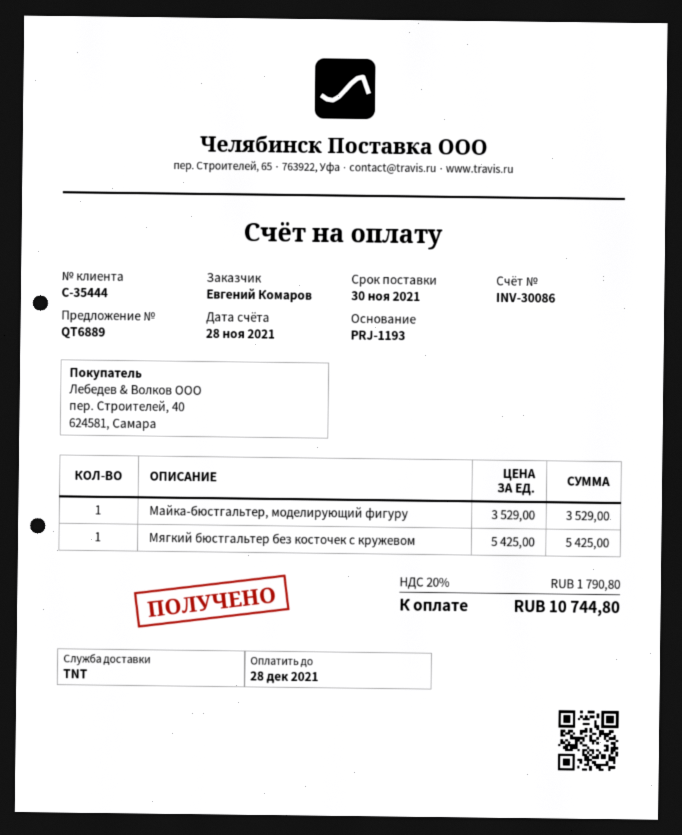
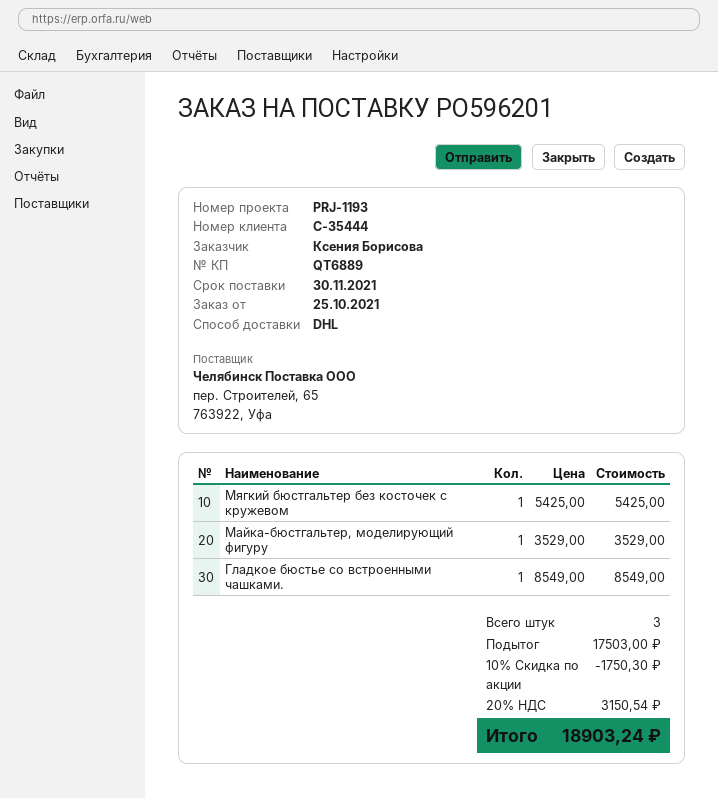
ordered by: Евгений Комаров -> Ксения Борисова
shipping method: TNT -> DHL
Гладкое бюстье со встроенными чашками.: none -> 1 x 8549.00 = 8549.00
discount: none -> 10% = 1750.30
tax: 20% = 1790.80 -> 20% = 3150.54
total: 10744.80 -> 18903.24

